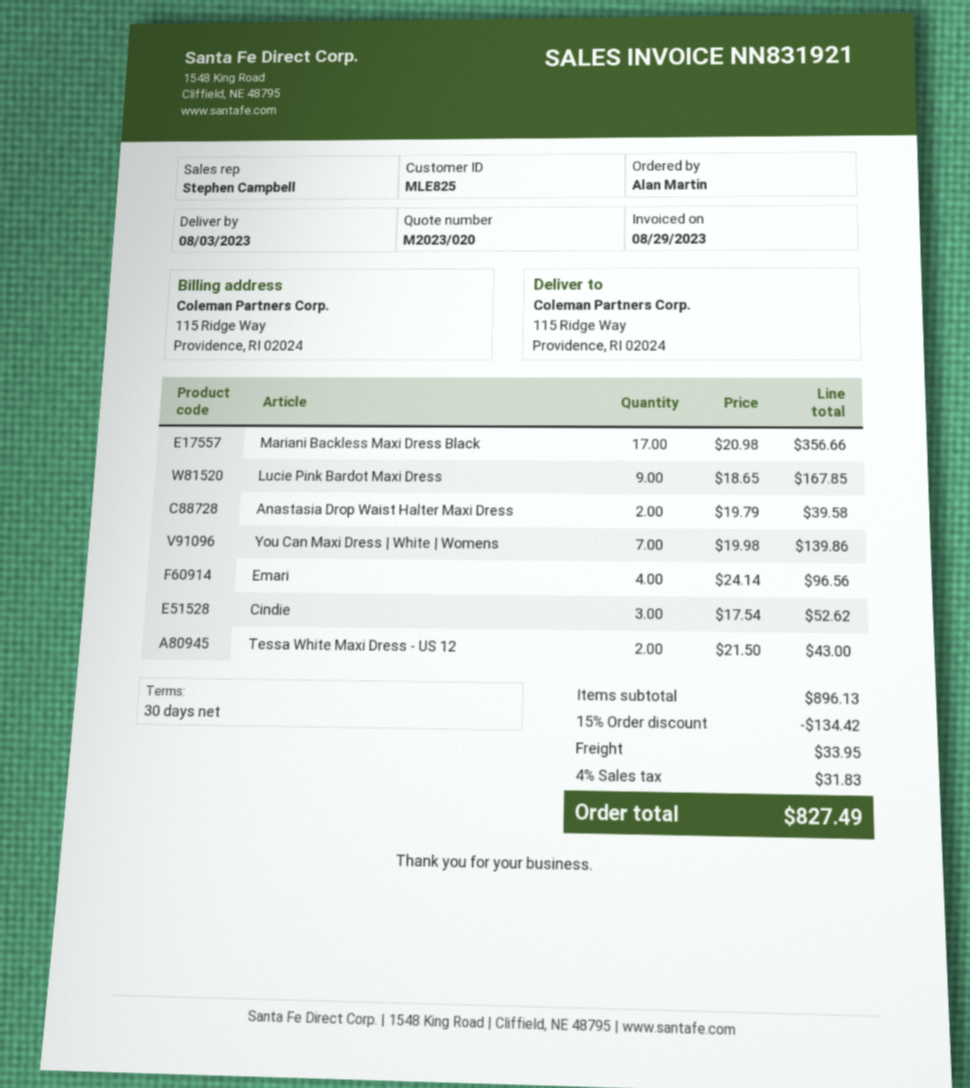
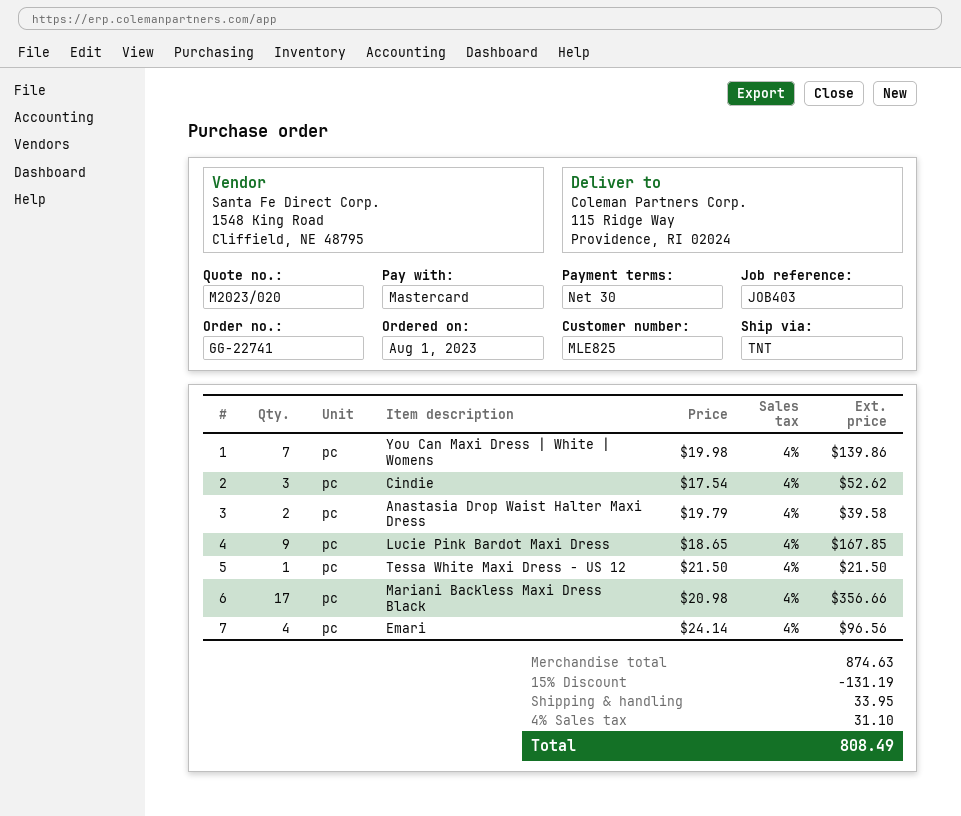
Tessa White Maxi Dress - US 12: 2 x 21.50 = 43.00 -> 1 x 21.50 = 21.50
subtotal: 896.13 -> 874.63
discount: 15% = 134.42 -> 15% = 131.19
tax: 4% = 31.83 -> 4% = 31.10
total: 827.49 -> 808.49

